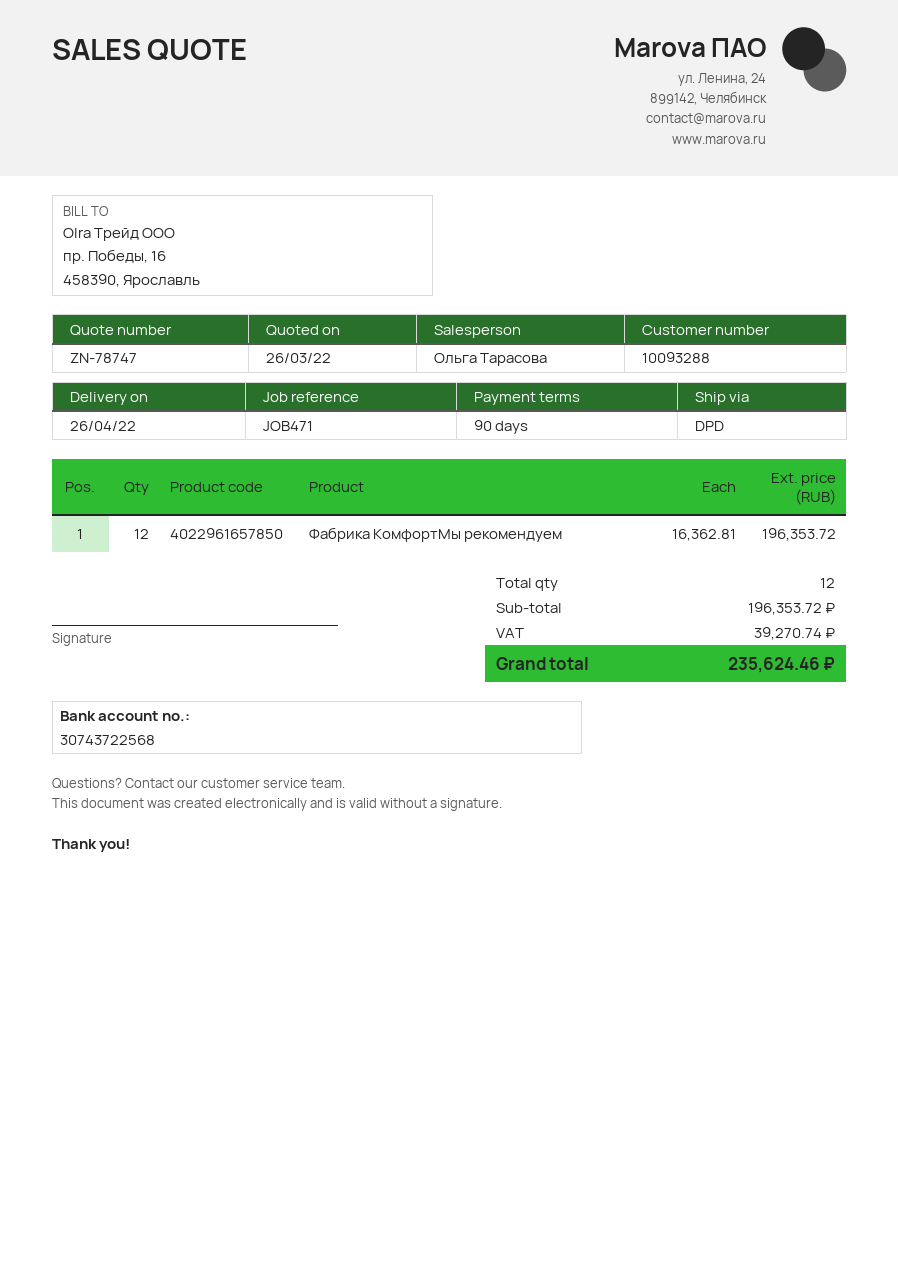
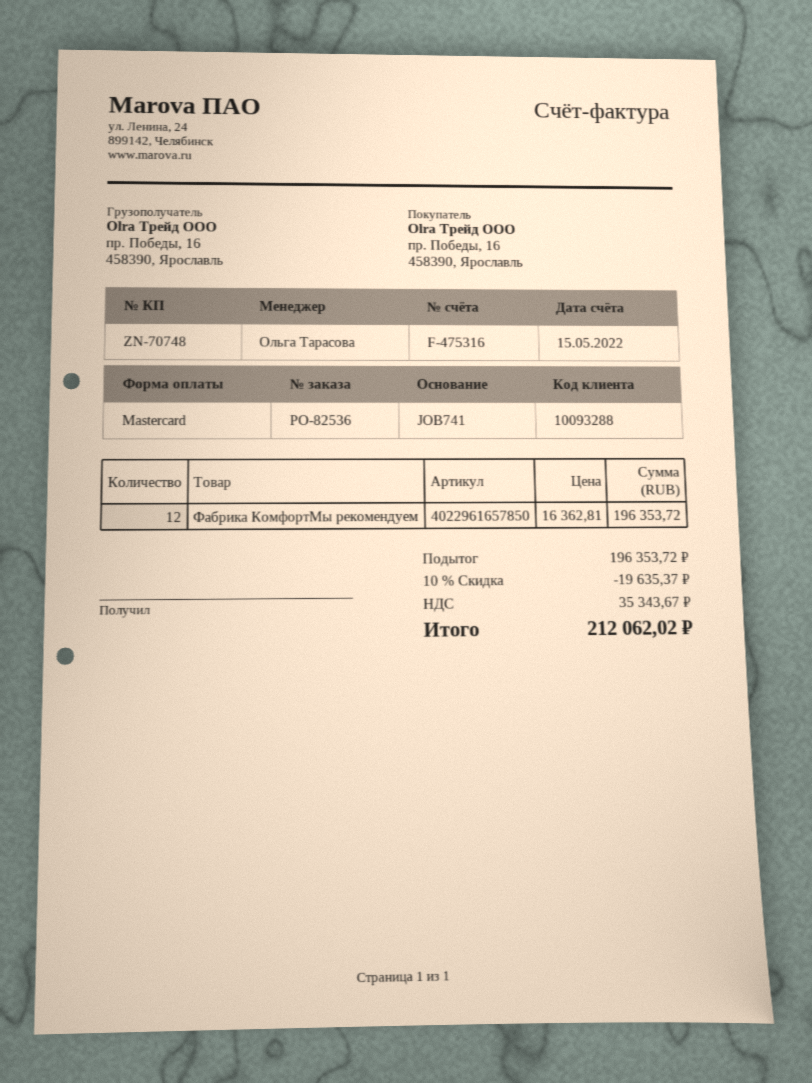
quote number: ZN-78747 -> ZN-70748
reference: JOB471 -> JOB741
discount: none -> 10% = 19635.37
tax: 39270.74 -> 35343.67
total: 235624.46 -> 212062.02

